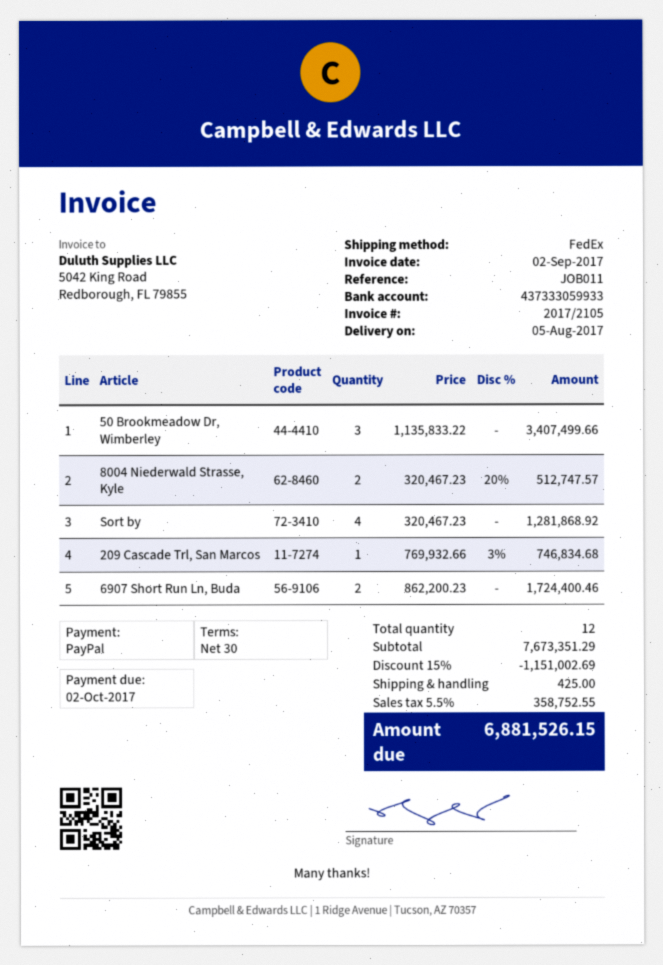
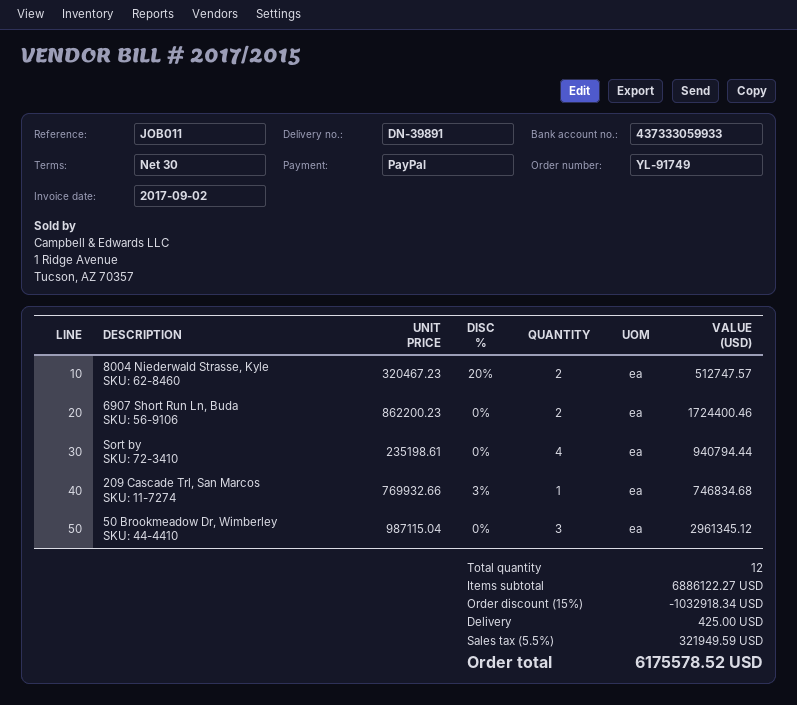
invoice number: 2017/2105 -> 2017/2015
50 Brookmeadow Dr, Wimberley: 3 x 1135833.22 = 3407499.66 -> 3 x 987115.04 = 2961345.12
Sort by: 4 x 320467.23 = 1281868.92 -> 4 x 235198.61 = 940794.44
subtotal: 7673351.29 -> 6886122.27
discount: 15% = 1151002.69 -> 15% = 1032918.34
tax: 5.5% = 358752.55 -> 5.5% = 321949.59
total: 6881526.15 -> 6175578.52

